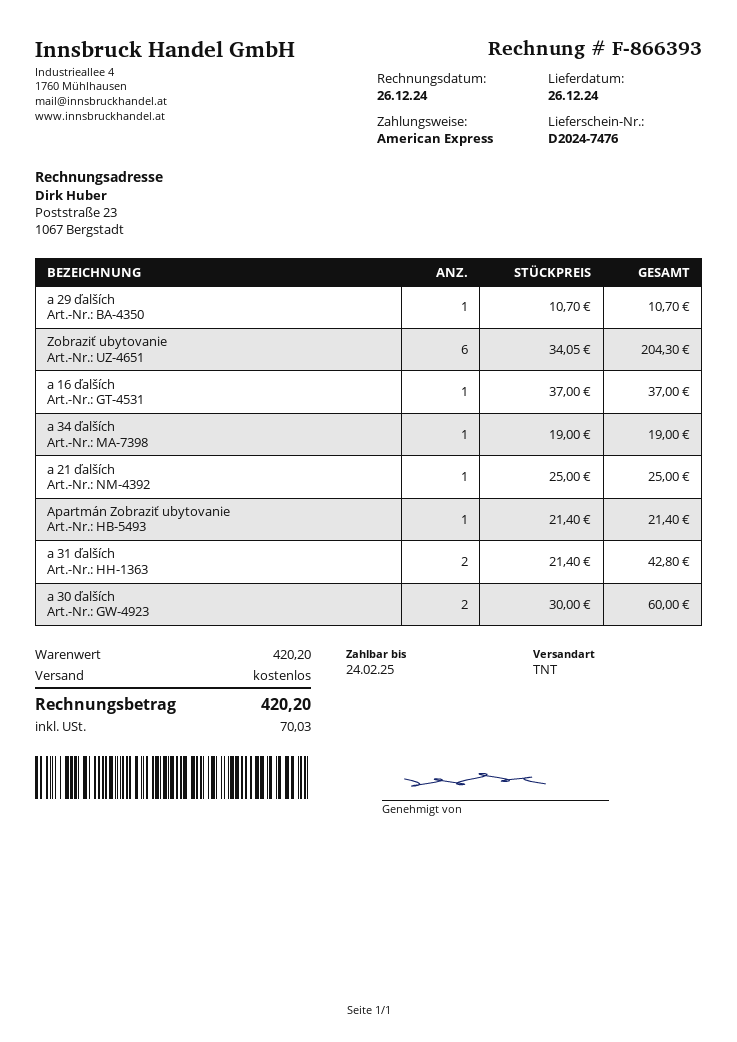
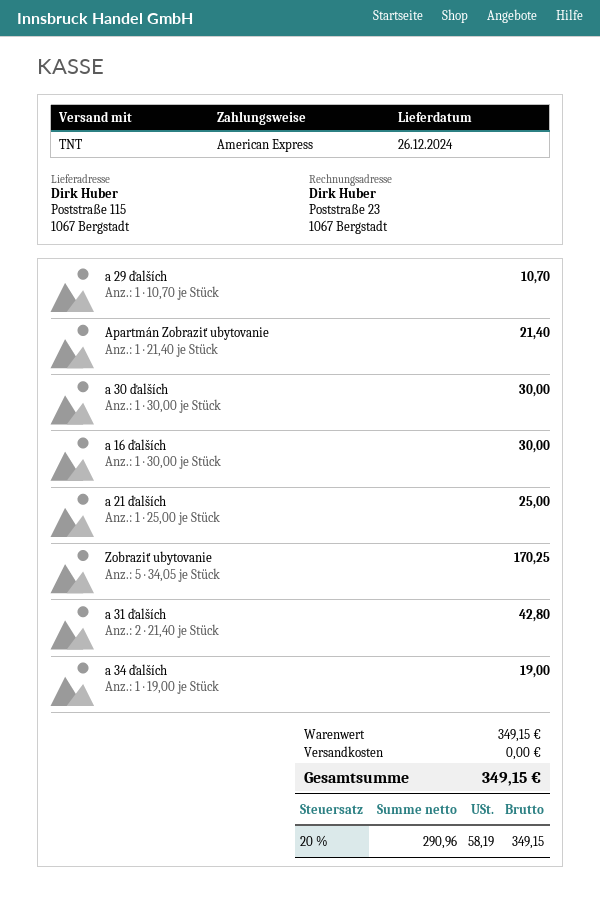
Zobraziť ubytovanie: 6 x 34.05 = 204.30 -> 5 x 34.05 = 170.25
a 16 ďalších: 1 x 37.00 = 37.00 -> 1 x 30.00 = 30.00
a 30 ďalších: 2 x 30.00 = 60.00 -> 1 x 30.00 = 30.00
subtotal: 420.20 -> 349.15
tax: 70.03 -> 58.19
total: 420.20 -> 349.15

